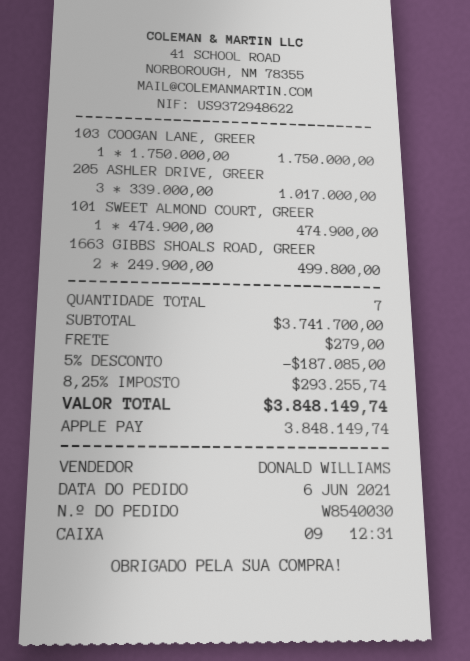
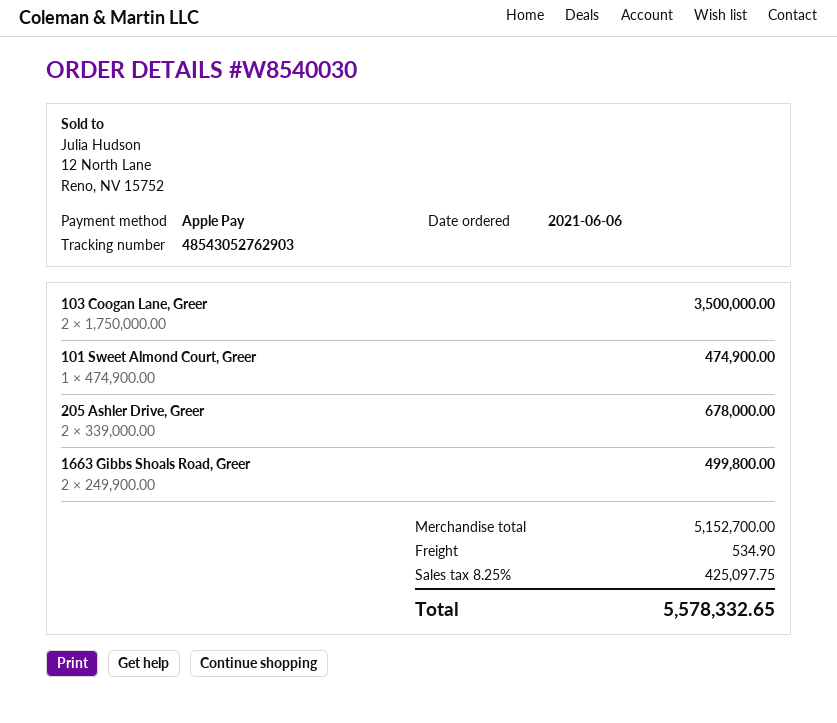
103 COOGAN LANE, GREER: 1 x 1750000.00 = 1750000.00 -> 2 x 1750000.00 = 3500000.00
205 ASHLER DRIVE, GREER: 3 x 339000.00 = 1017000.00 -> 2 x 339000.00 = 678000.00
subtotal: 3741700.00 -> 5152700.00
discount: 5% = 187085.00 -> none
shipping: 279.00 -> 534.90
tax: 8.25% = 293255.74 -> 8.25% = 425097.75
total: 3848149.74 -> 5578332.65

